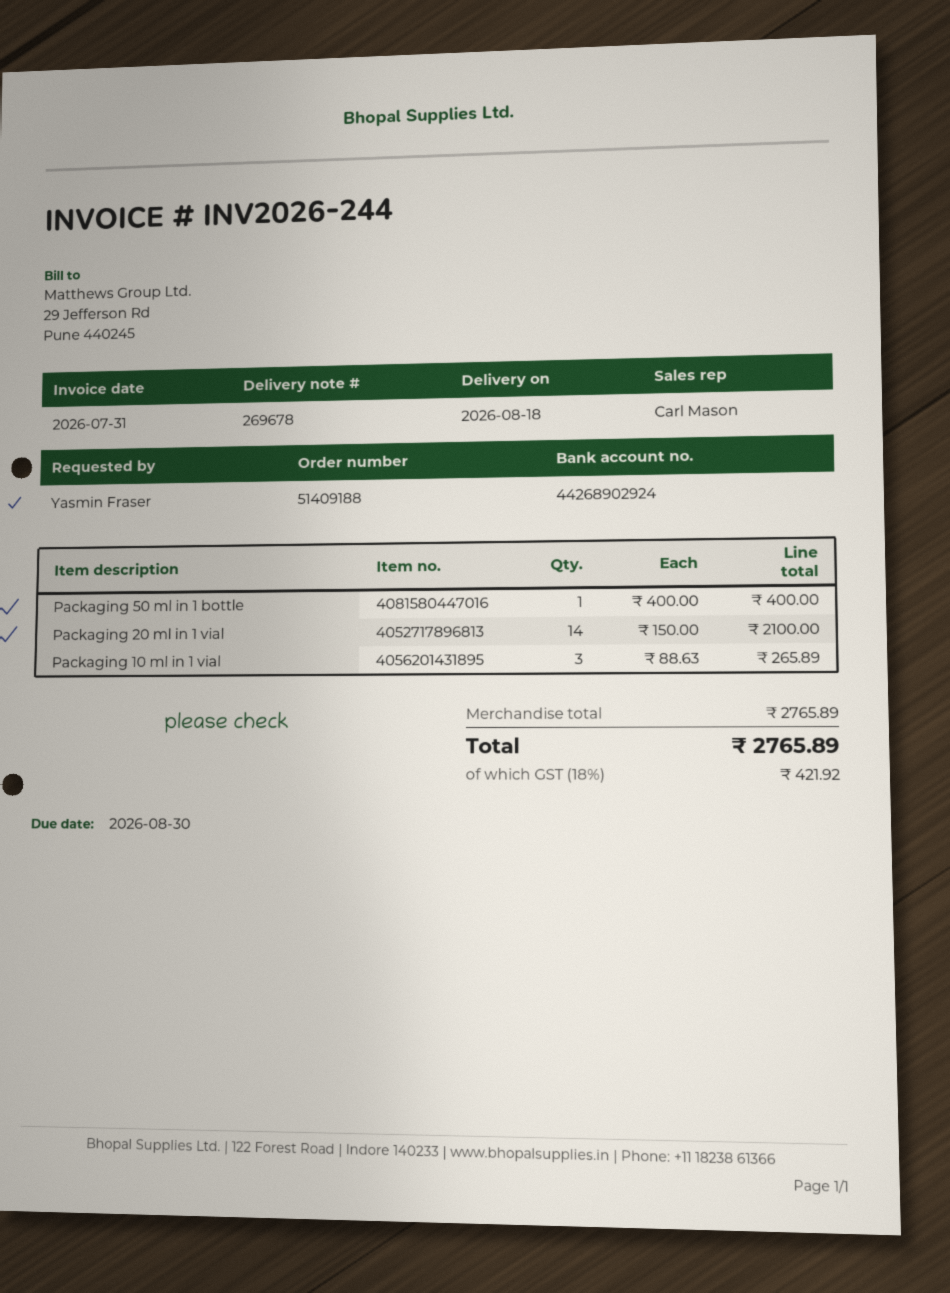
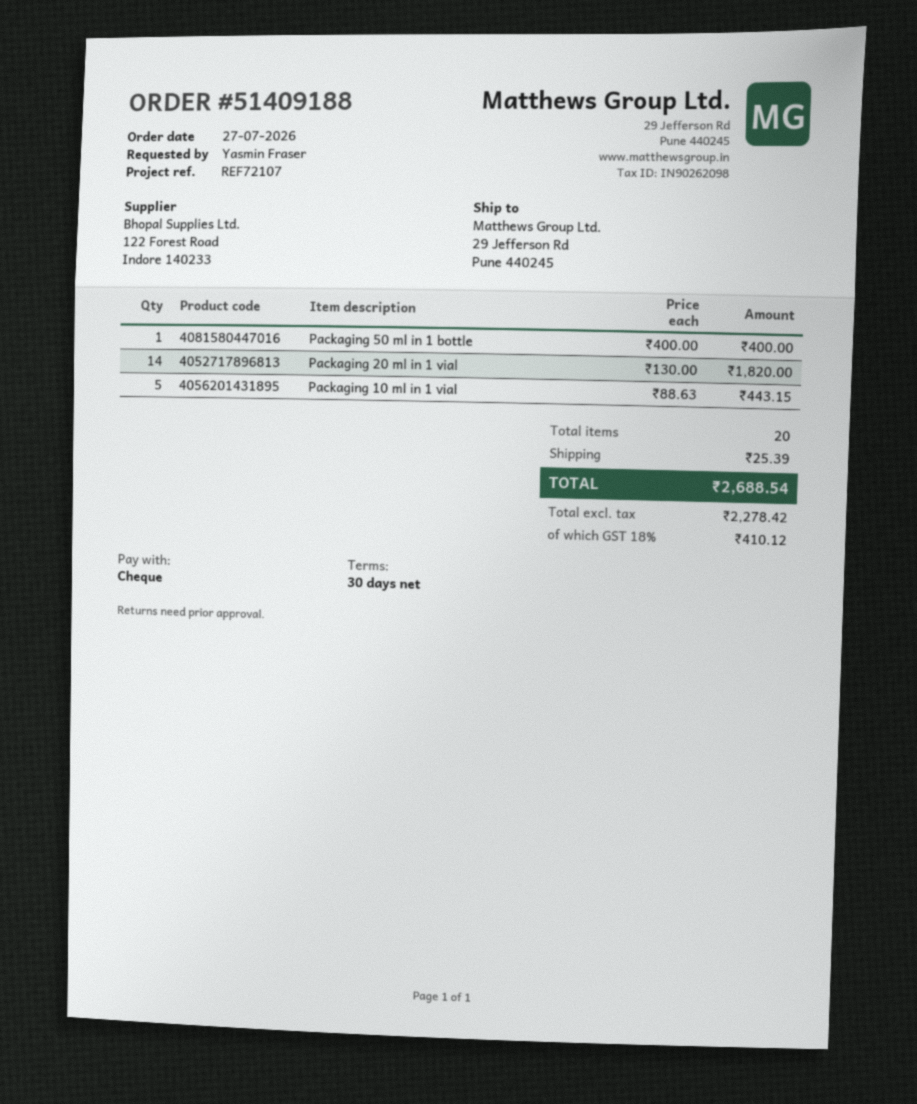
Packaging 20 ml in 1 vial: 14 x 150.00 = 2100.00 -> 14 x 130.00 = 1820.00
Packaging 10 ml in 1 vial: 3 x 88.63 = 265.89 -> 5 x 88.63 = 443.15
shipping: none -> 25.39
tax: 18% = 421.92 -> 18% = 410.12
total: 2765.89 -> 2688.54

